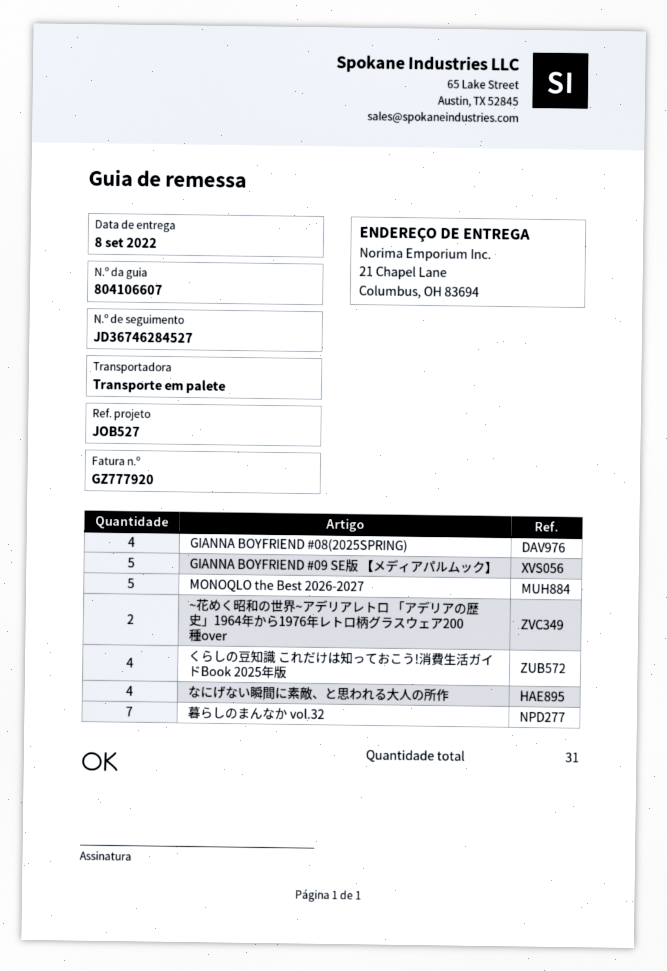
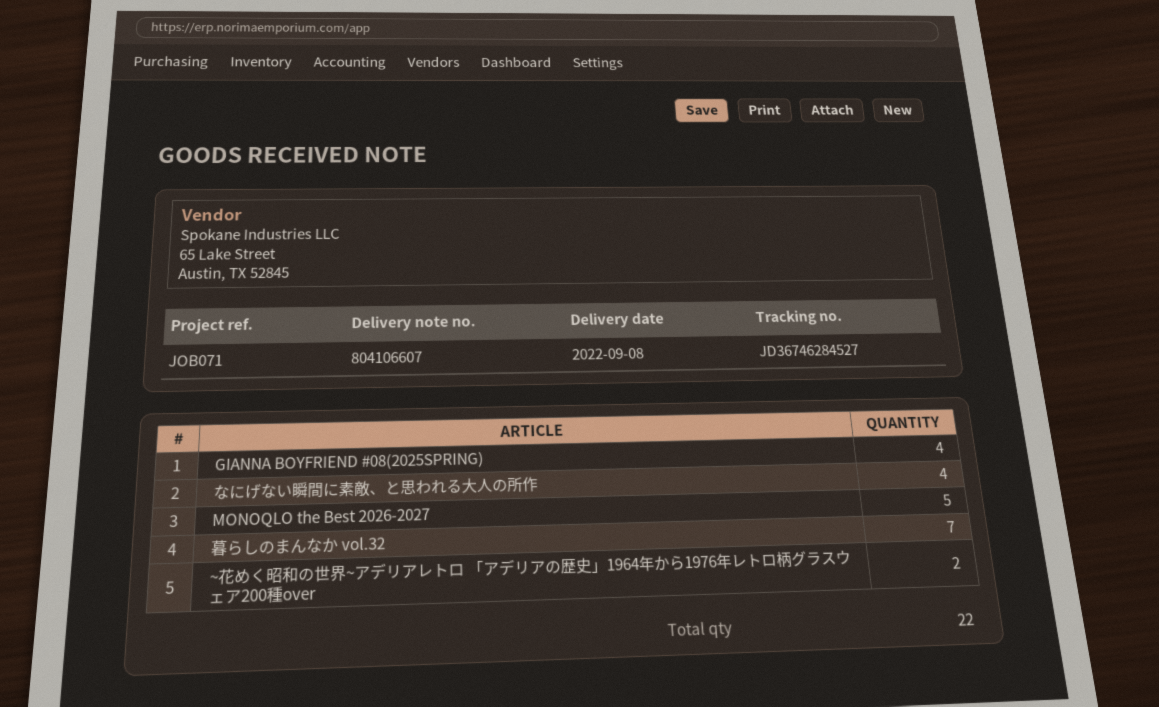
reference: JOB527 -> JOB071
GIANNA BOYFRIEND #09 SE版 【メディアパルムック】: 5 -> none
くらしの豆知識 これだけは知っておこう!消費生活ガイドBook 2025年版: 4 -> none
total quantity: 31 -> 22

